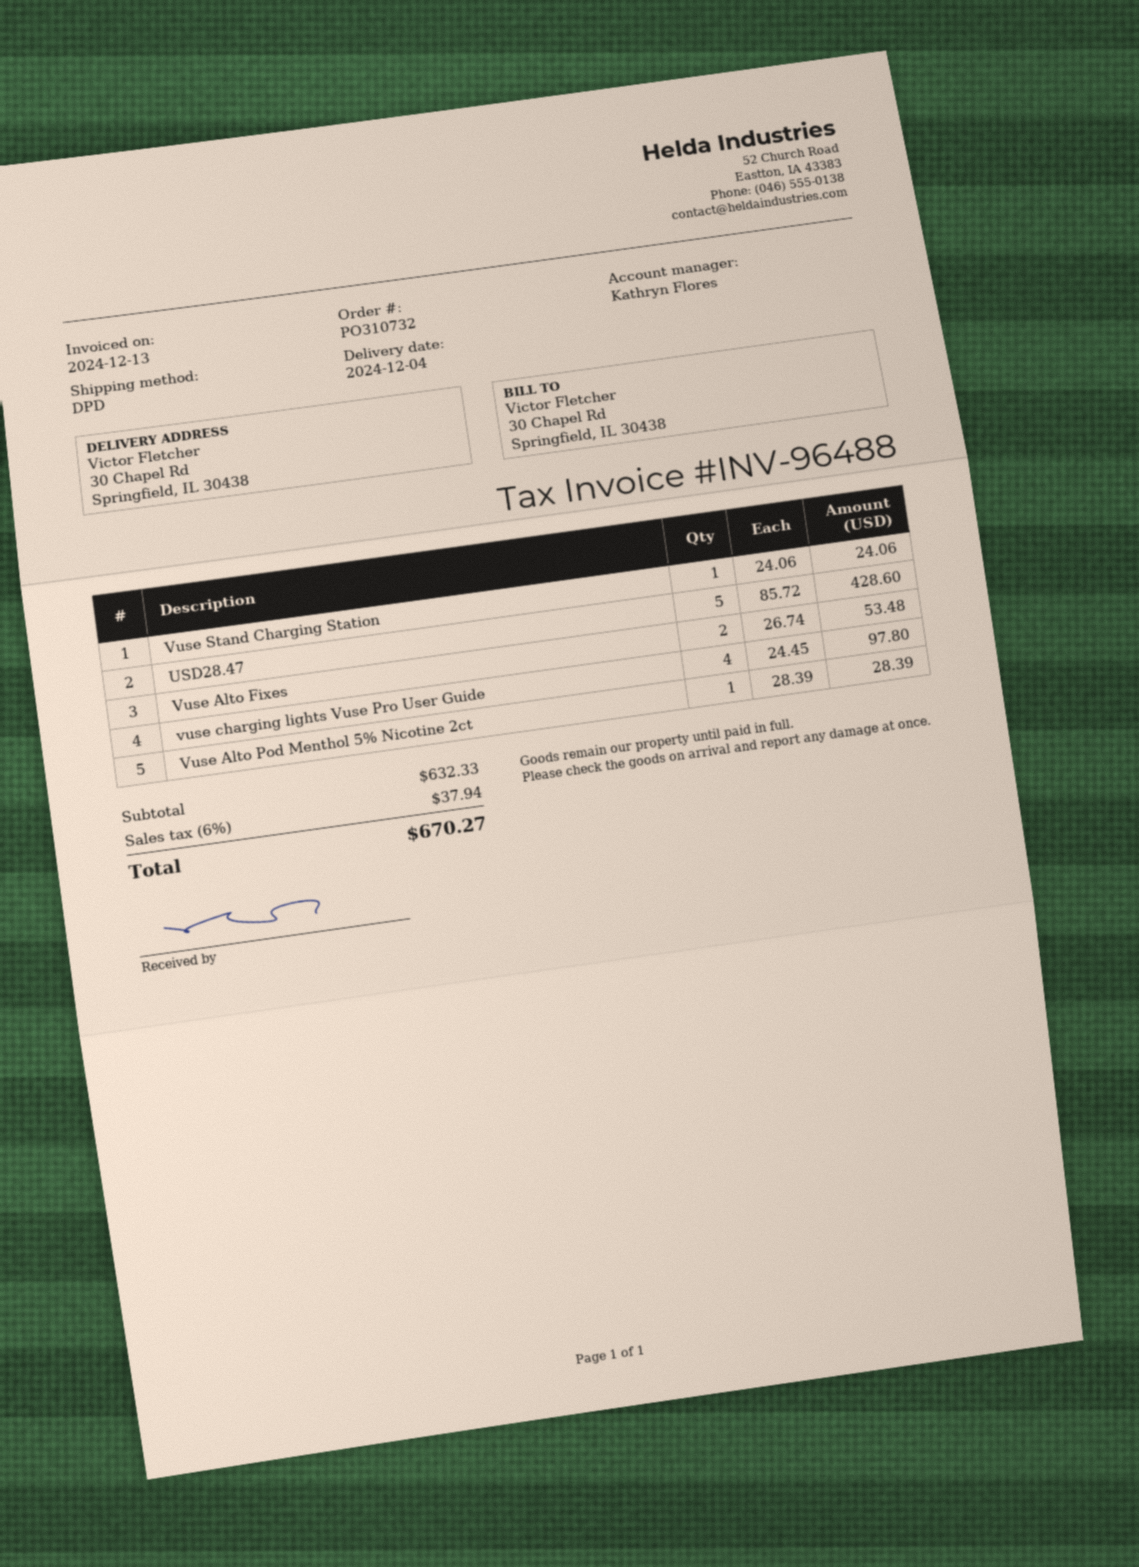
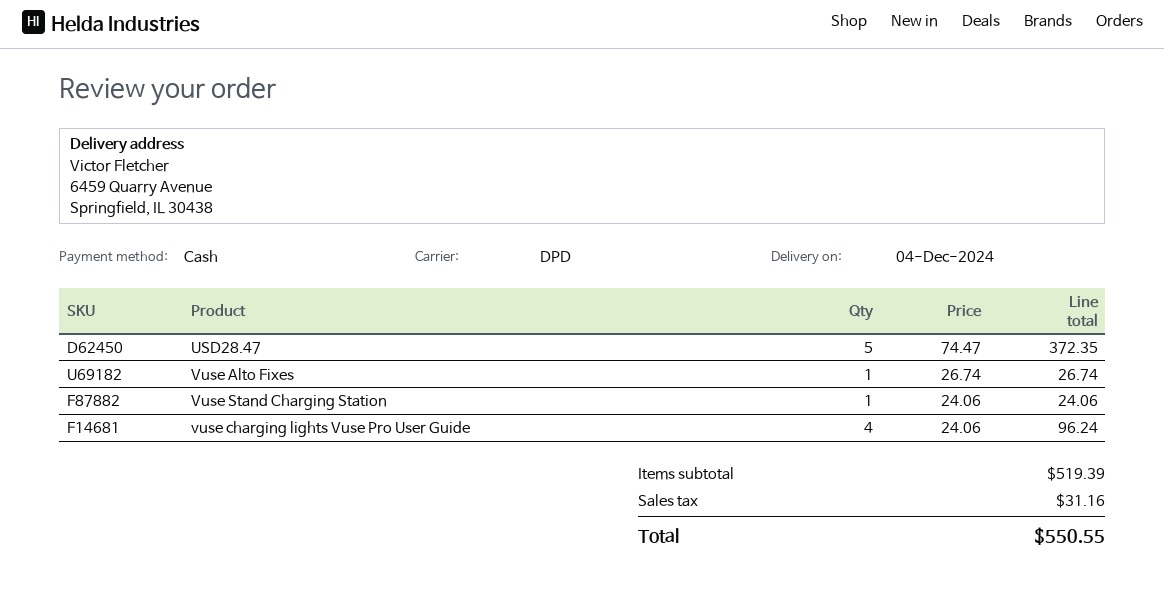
ship to: 30 Chapel Rd, Springfield, IL 30438 -> 6459 Quarry Avenue, Springfield, IL 30438
USD28.47: 5 x 85.72 = 428.60 -> 5 x 74.47 = 372.35
Vuse Alto Fixes: 2 x 26.74 = 53.48 -> 1 x 26.74 = 26.74
vuse charging lights Vuse Pro User Guide: 4 x 24.45 = 97.80 -> 4 x 24.06 = 96.24
Vuse Alto Pod Menthol 5% Nicotine 2ct: 1 x 28.39 = 28.39 -> none
subtotal: 632.33 -> 519.39
tax: 37.94 -> 31.16
total: 670.27 -> 550.55

